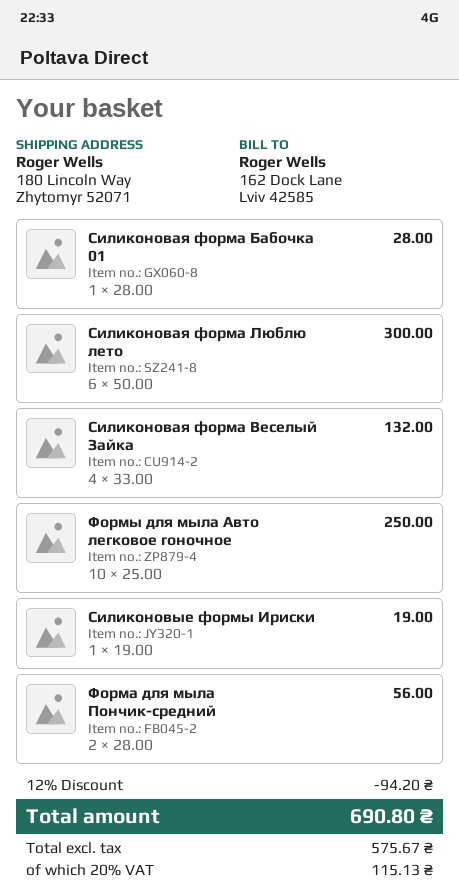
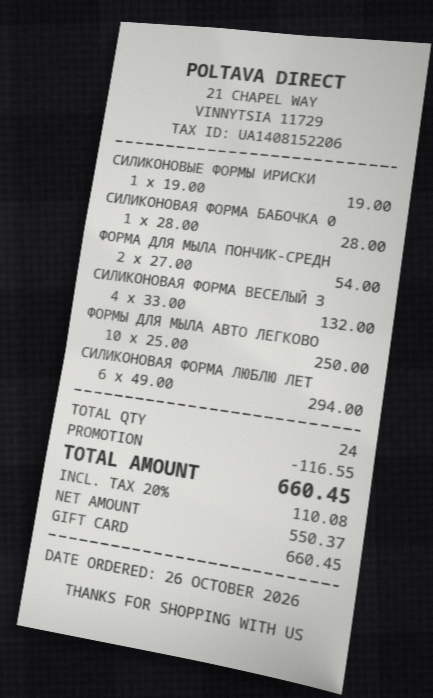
Силиконовая форма Люблю лето: 6 x 50.00 = 300.00 -> 6 x 49.00 = 294.00
Форма для мыла Пончик-средний: 2 x 28.00 = 56.00 -> 2 x 27.00 = 54.00
discount: 94.20 -> 116.55
net: 575.67 -> 550.37
tax: 20% = 115.13 -> 20% = 110.08
total: 690.80 -> 660.45

